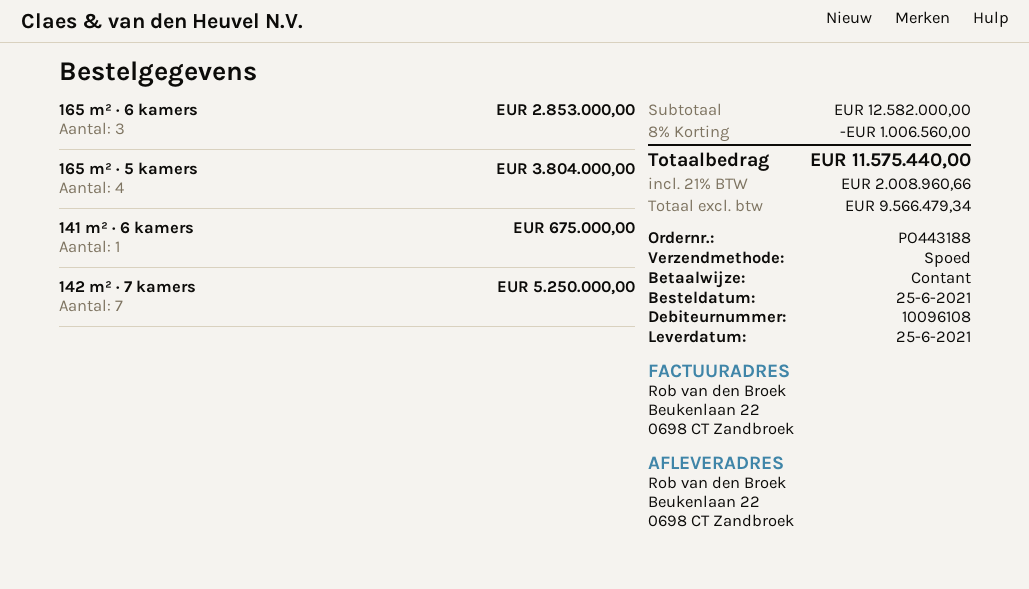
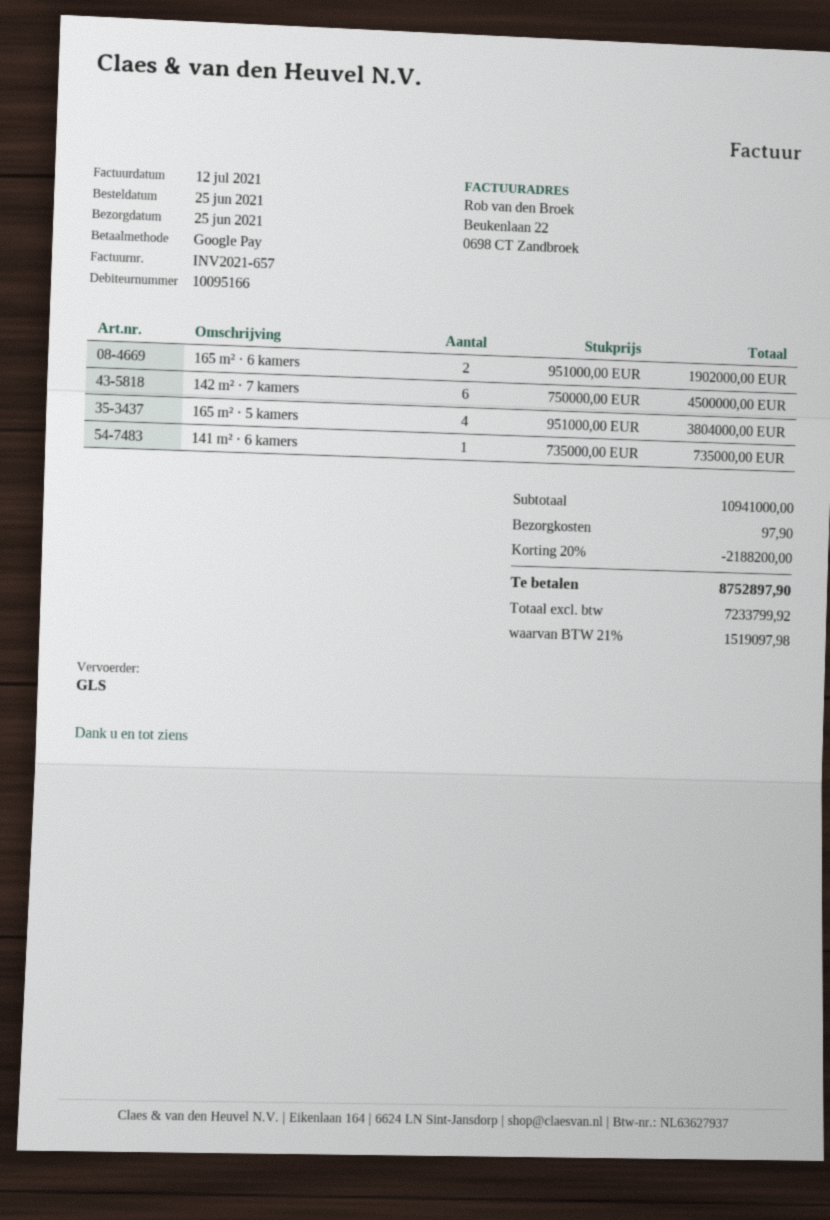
customer number: 10096108 -> 10095166
payment method: cash -> Google Pay
shipping method: express -> GLS
165 m² · 6 kamers: 3 for 2853000.00 -> 2 for 1902000.00
141 m² · 6 kamers: 1 for 675000.00 -> 1 for 735000.00
142 m² · 7 kamers: 7 for 5250000.00 -> 6 for 4500000.00
subtotal: 12582000.00 -> 10941000.00
discount: 8% = 1006560.00 -> 20% = 2188200.00
shipping: none -> 97.90
net: 9566479.34 -> 7233799.92
tax: 21% = 2008960.66 -> 21% = 1519097.98
total: 11575440.00 -> 8752897.90

